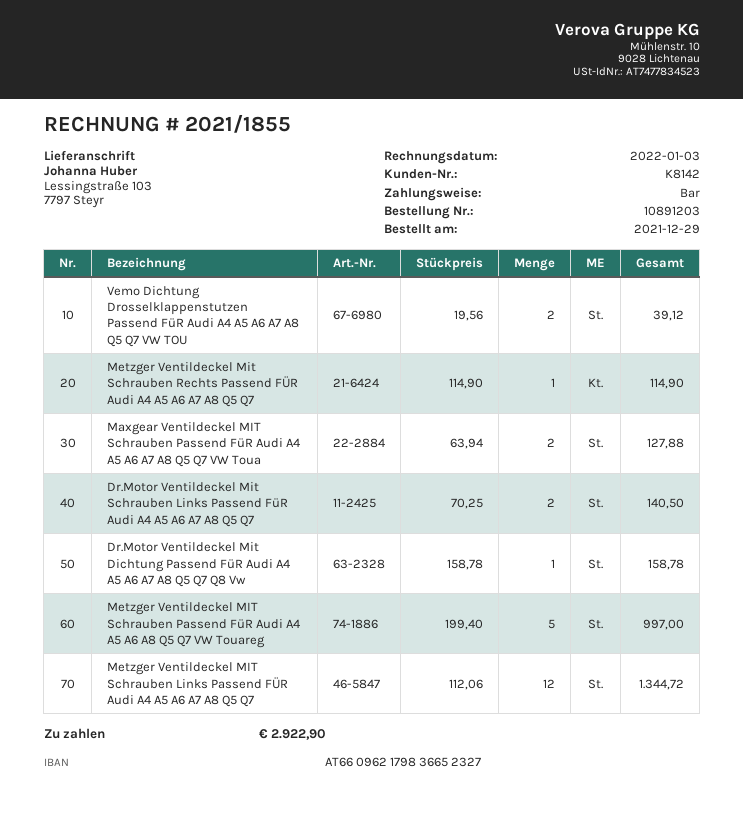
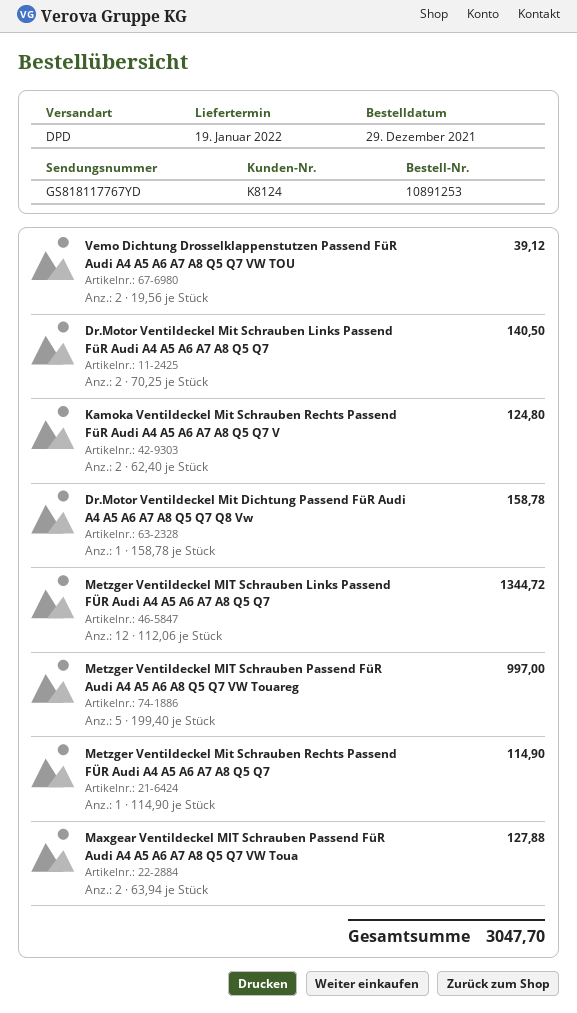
order number: 10891203 -> 10891253
customer number: K8142 -> K8124
Kamoka Ventildeckel Mit Schrauben Rechts Passend FüR Audi A4 A5 A6 A7 A8 Q5 Q7 V: none -> 2 x 62.40 = 124.80
total: 2922.90 -> 3047.70

